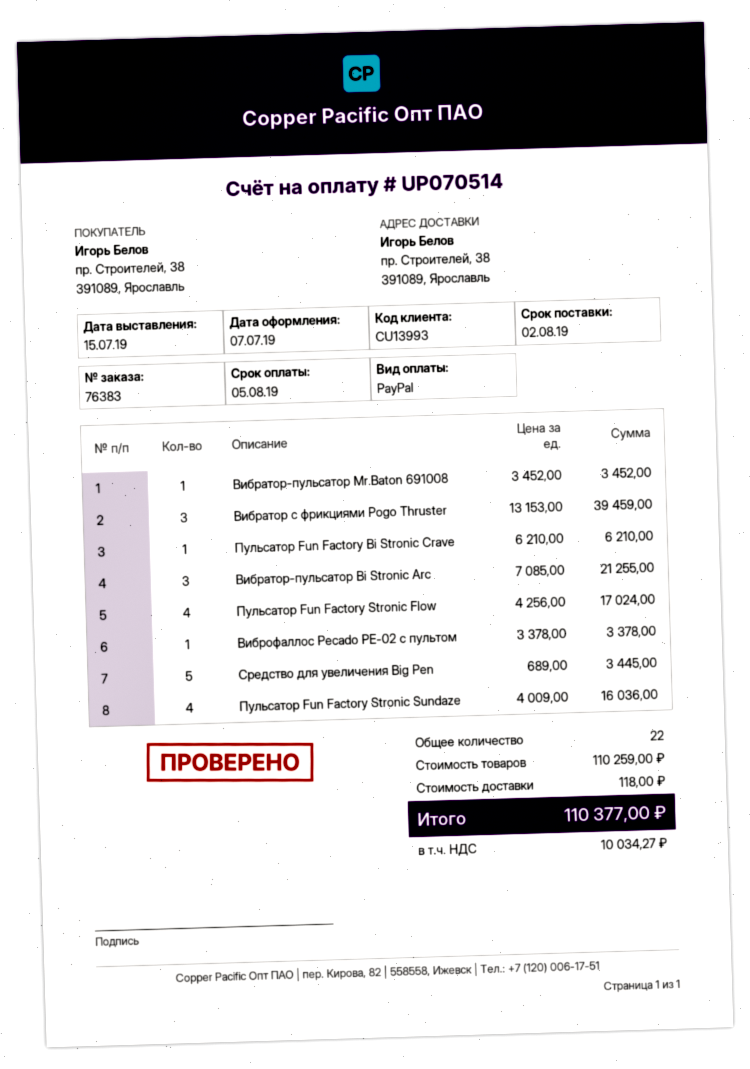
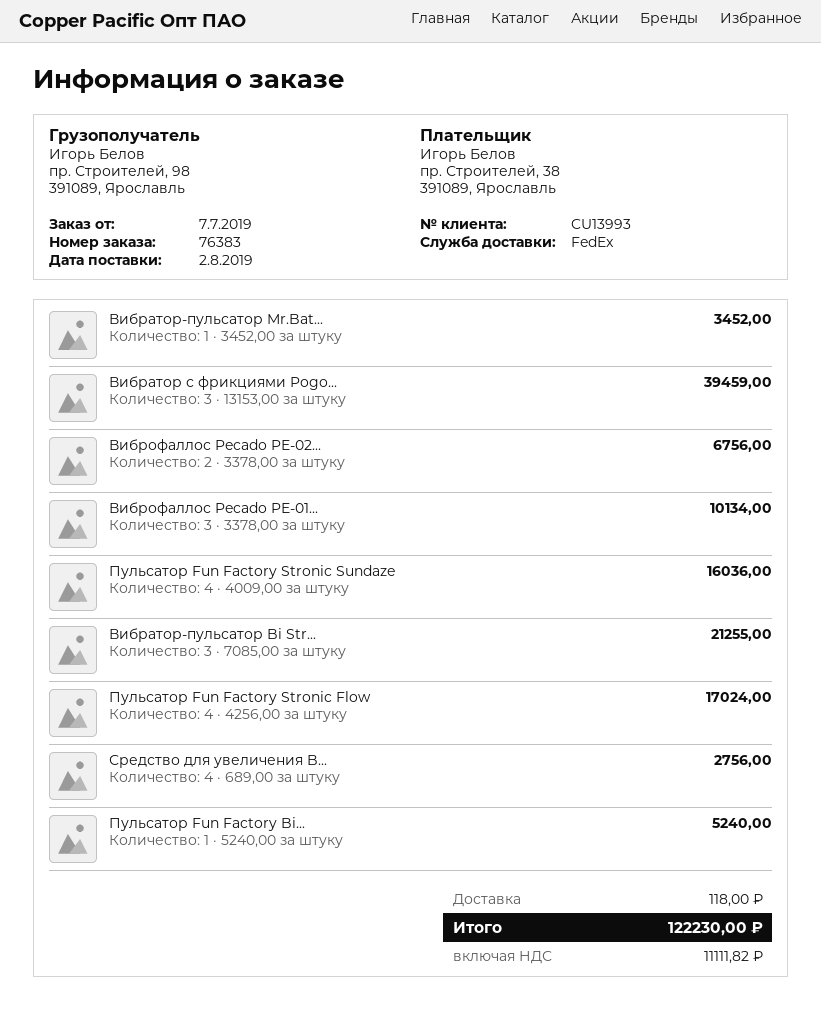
ship to: пр. Строителей, 38, 391089, Ярославль -> пр. Строителей, 98, 391089, Ярославль
Пульсатор Fun Factory Bi Stronic Crave: 1 x 6210.00 = 6210.00 -> 1 x 5240.00 = 5240.00
Виброфаллос Pecado PE-02 с пультом: 1 x 3378.00 = 3378.00 -> 2 x 3378.00 = 6756.00
Средство для увеличения Big Pen: 5 x 689.00 = 3445.00 -> 4 x 689.00 = 2756.00
Виброфаллос Pecado PE-01...: none -> 3 x 3378.00 = 10134.00
tax: 10034.27 -> 11111.82
total: 110377.00 -> 122230.00

